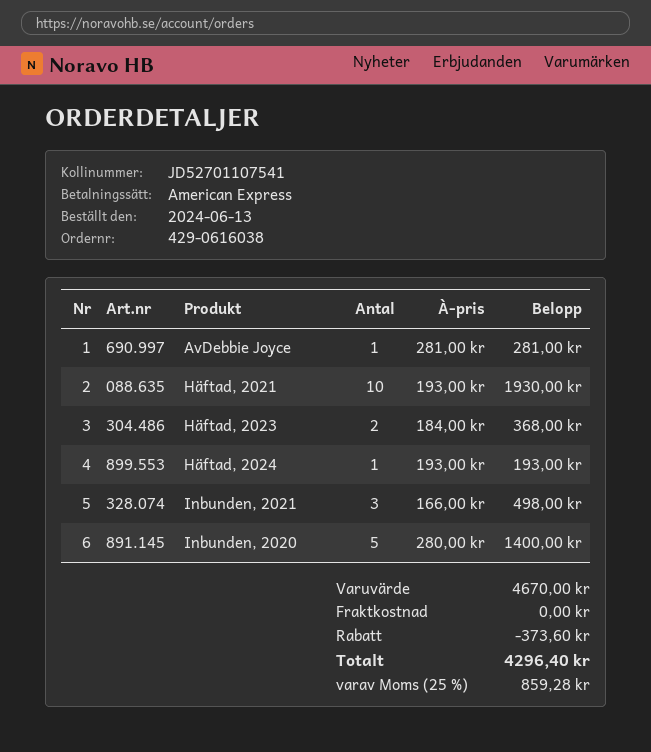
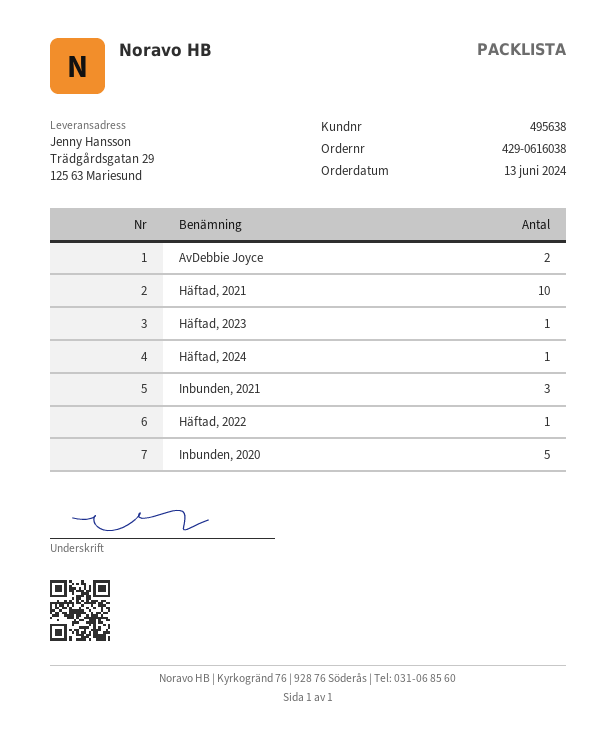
AvDebbie Joyce: 1 -> 2
Häftad, 2023: 2 -> 1
Häftad, 2022: none -> 1

